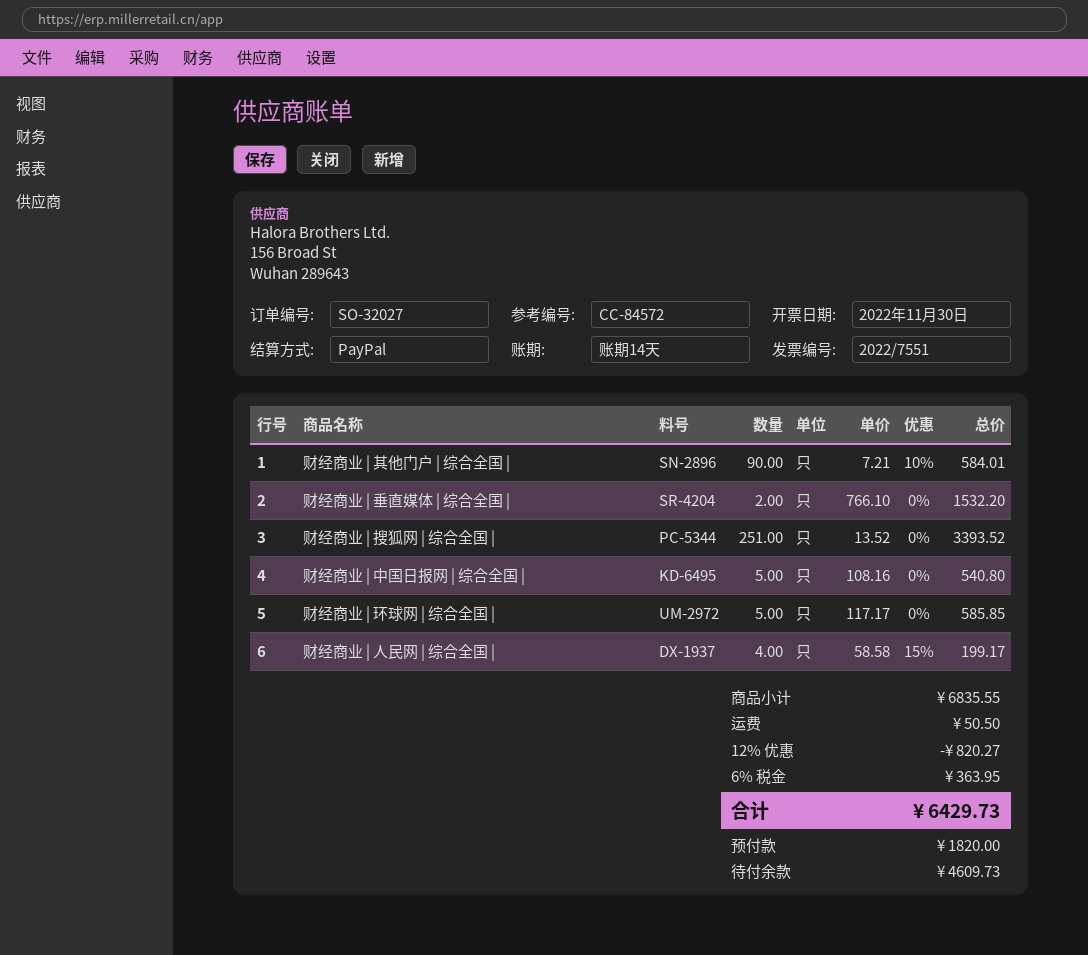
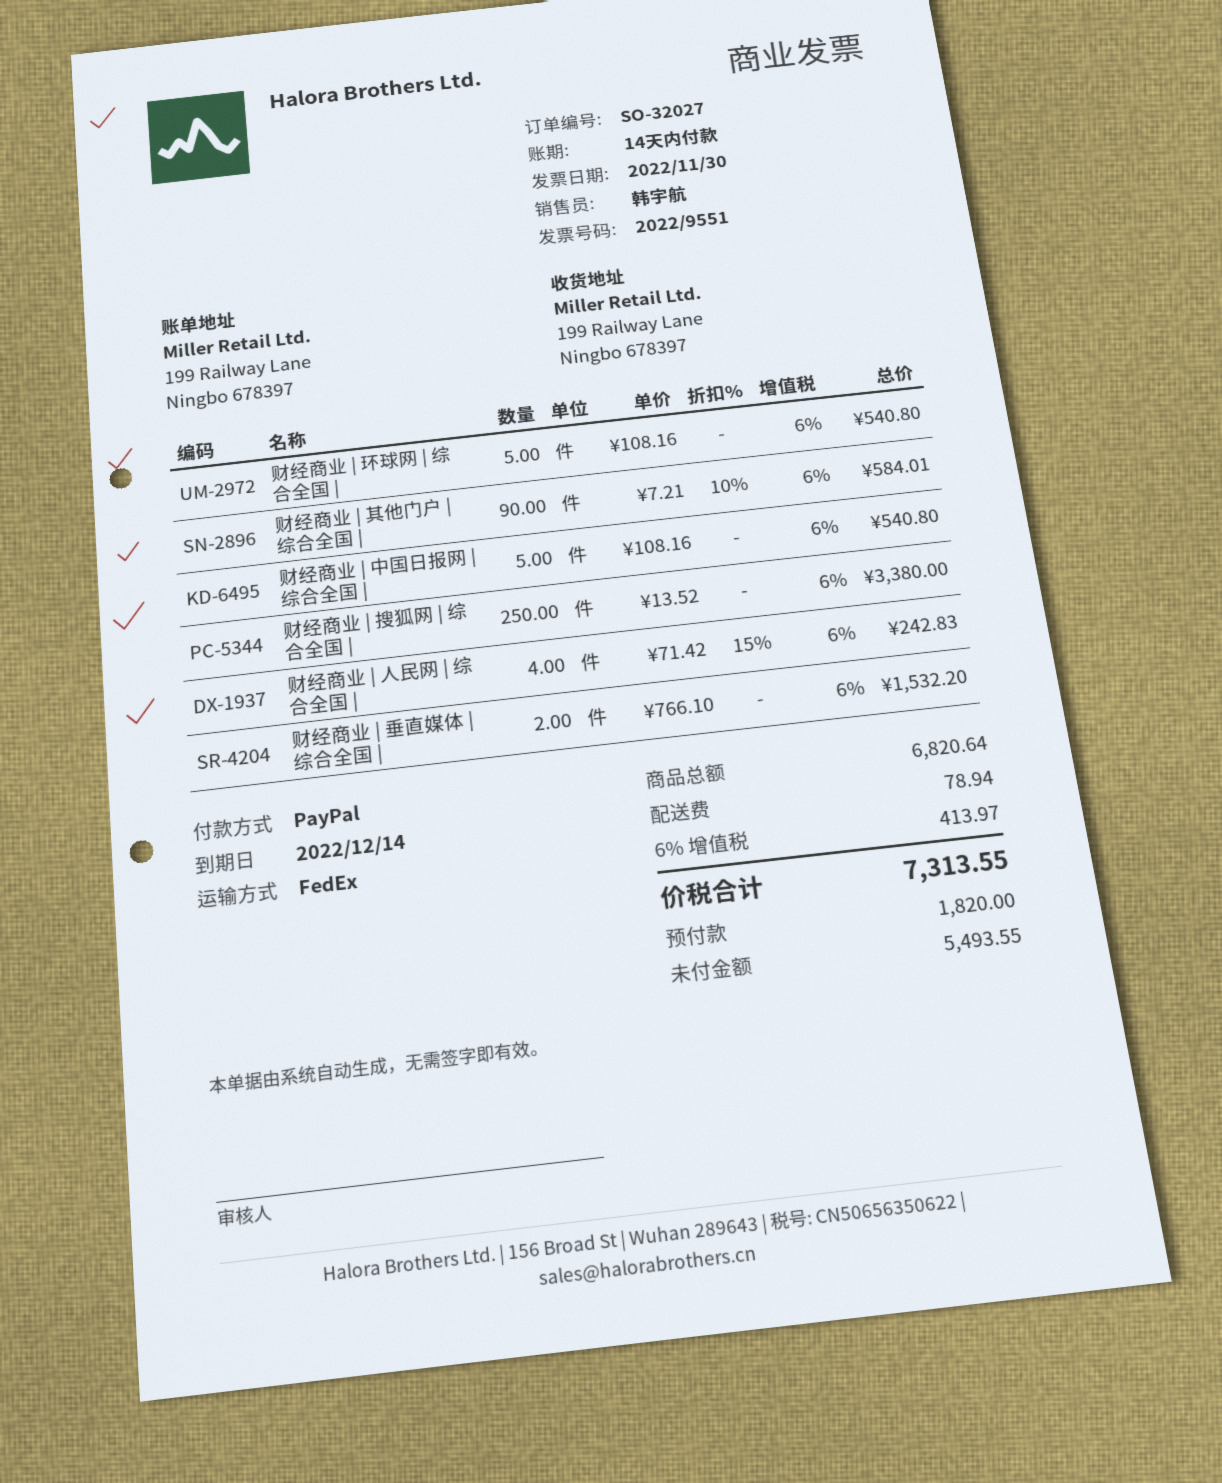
invoice number: 2022/7551 -> 2022/9551
财经商业 | 搜狐网 | 综合全国 |: 251 x 13.52 = 3393.52 -> 250 x 13.52 = 3380.00
财经商业 | 环球网 | 综合全国 |: 5 x 117.17 = 585.85 -> 5 x 108.16 = 540.80
财经商业 | 人民网 | 综合全国 |: 4 x 58.58 - 15% = 199.17 -> 4 x 71.42 - 15% = 242.83
subtotal: 6835.55 -> 6820.64
discount: 12% = 820.27 -> none
shipping: 50.50 -> 78.94
tax: 6% = 363.95 -> 6% = 413.97
total: 6429.73 -> 7313.55
balance: 4609.73 -> 5493.55

